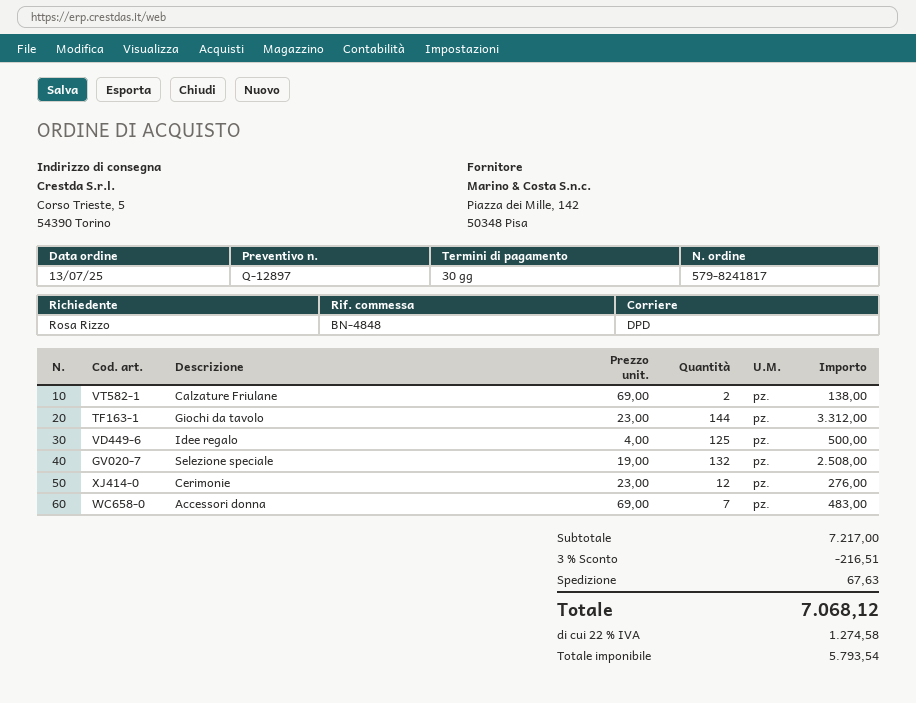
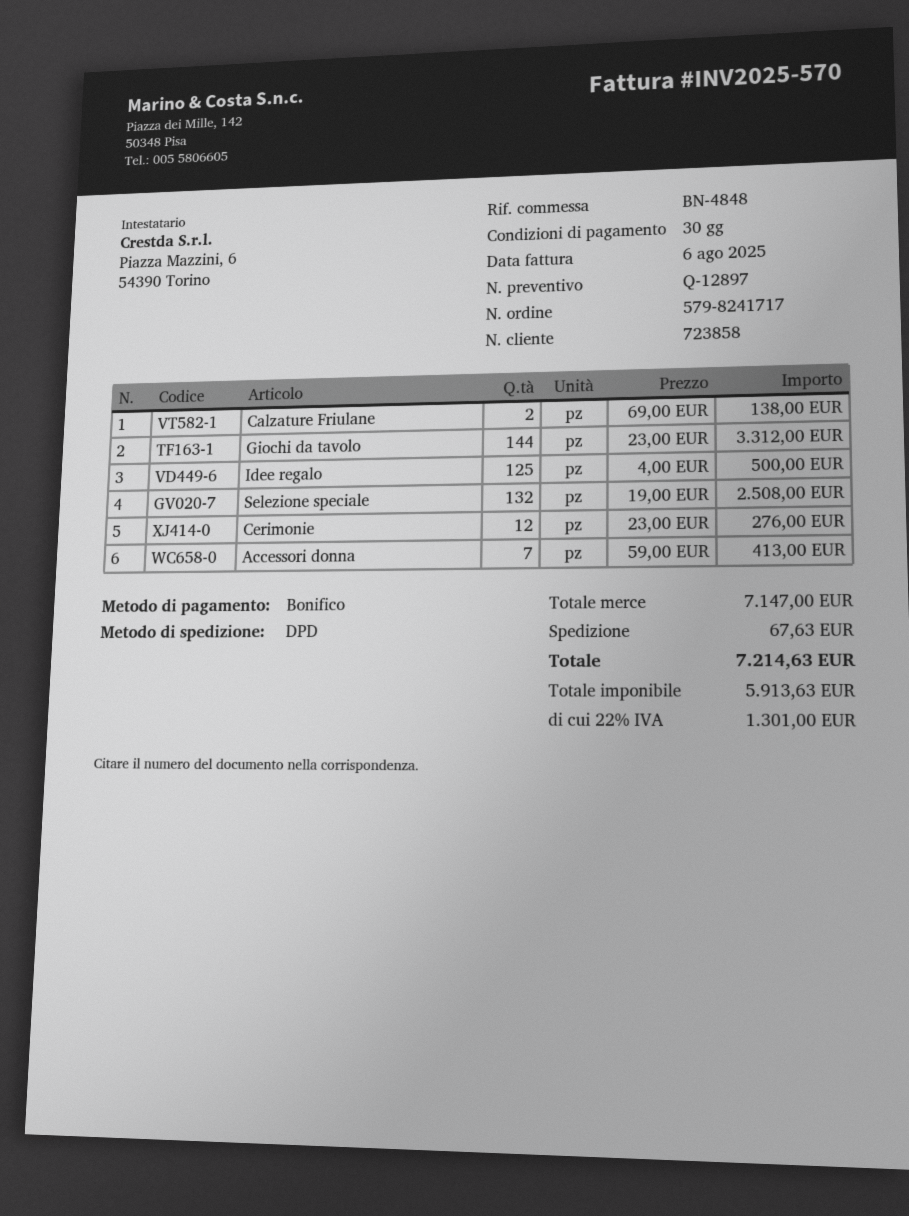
order number: 579-8241817 -> 579-8241717
Accessori donna: 7 x 69.00 = 483.00 -> 7 x 59.00 = 413.00
subtotal: 7217.00 -> 7147.00
discount: 3% = 216.51 -> none
net: 5793.54 -> 5913.63
tax: 22% = 1274.58 -> 22% = 1301.00
total: 7068.12 -> 7214.63

